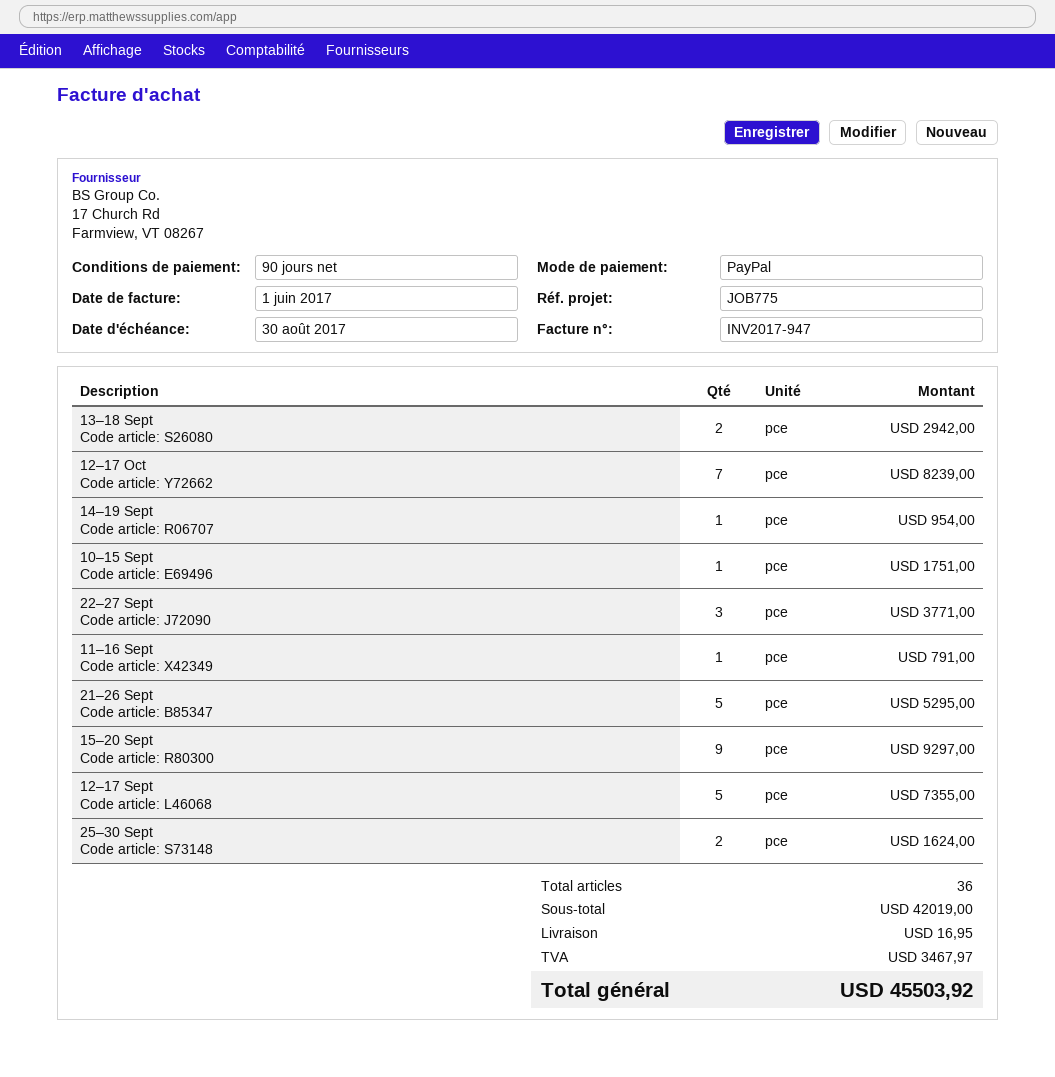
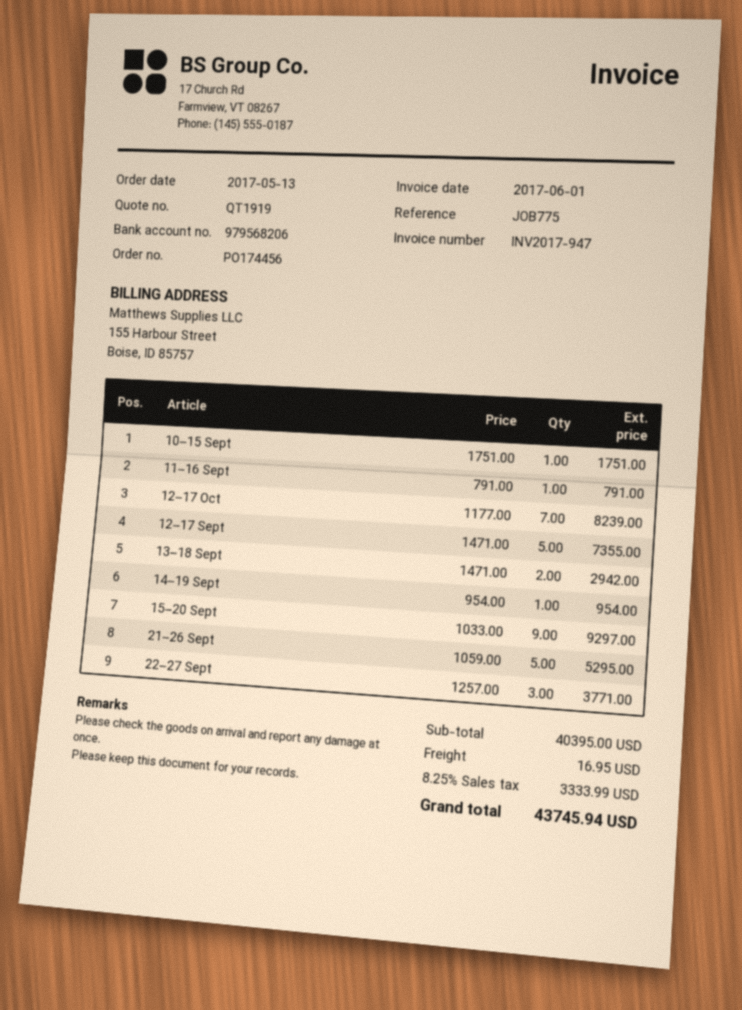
25–30 Sept: 2 for 1624.00 -> none
subtotal: 42019.00 -> 40395.00
tax: 3467.97 -> 3333.99
total: 45503.92 -> 43745.94

